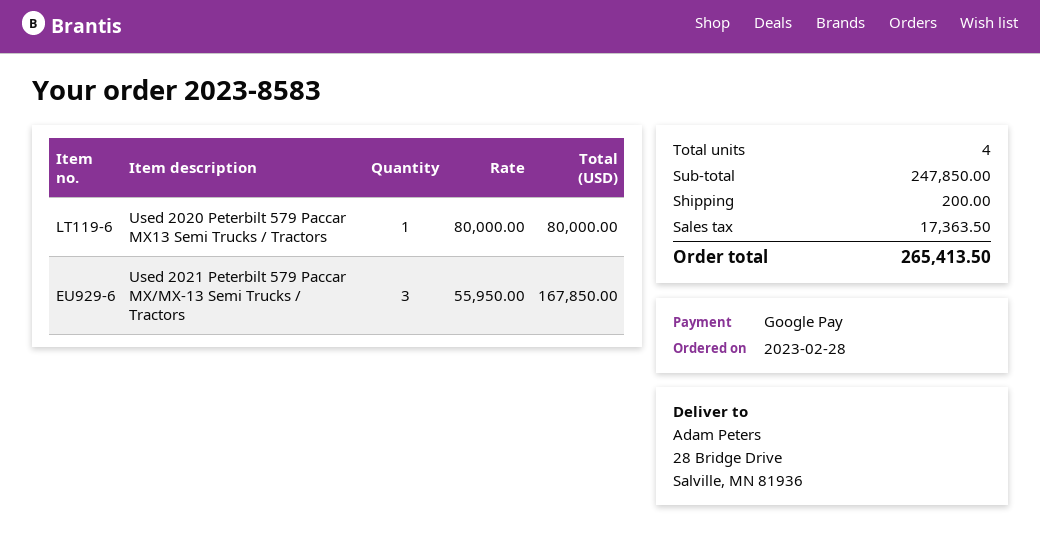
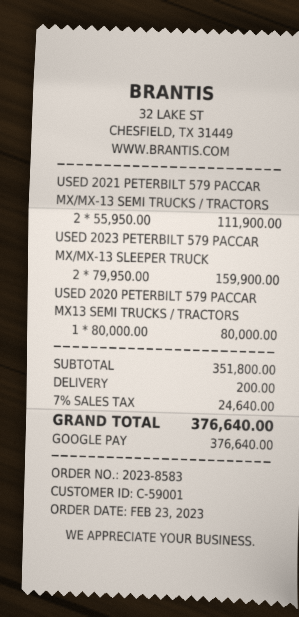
order date: 2023-02-28 -> 2023-02-23
Used 2021 Peterbilt 579 Paccar MX/MX-13 Semi Trucks / Tractors: 3 x 55950.00 = 167850.00 -> 2 x 55950.00 = 111900.00
USED 2023 PETERBILT 579 PACCAR MX/MX-13 SLEEPER TRUCK: none -> 2 x 79950.00 = 159900.00
subtotal: 247850.00 -> 351800.00
tax: 17363.50 -> 24640.00
total: 265413.50 -> 376640.00

